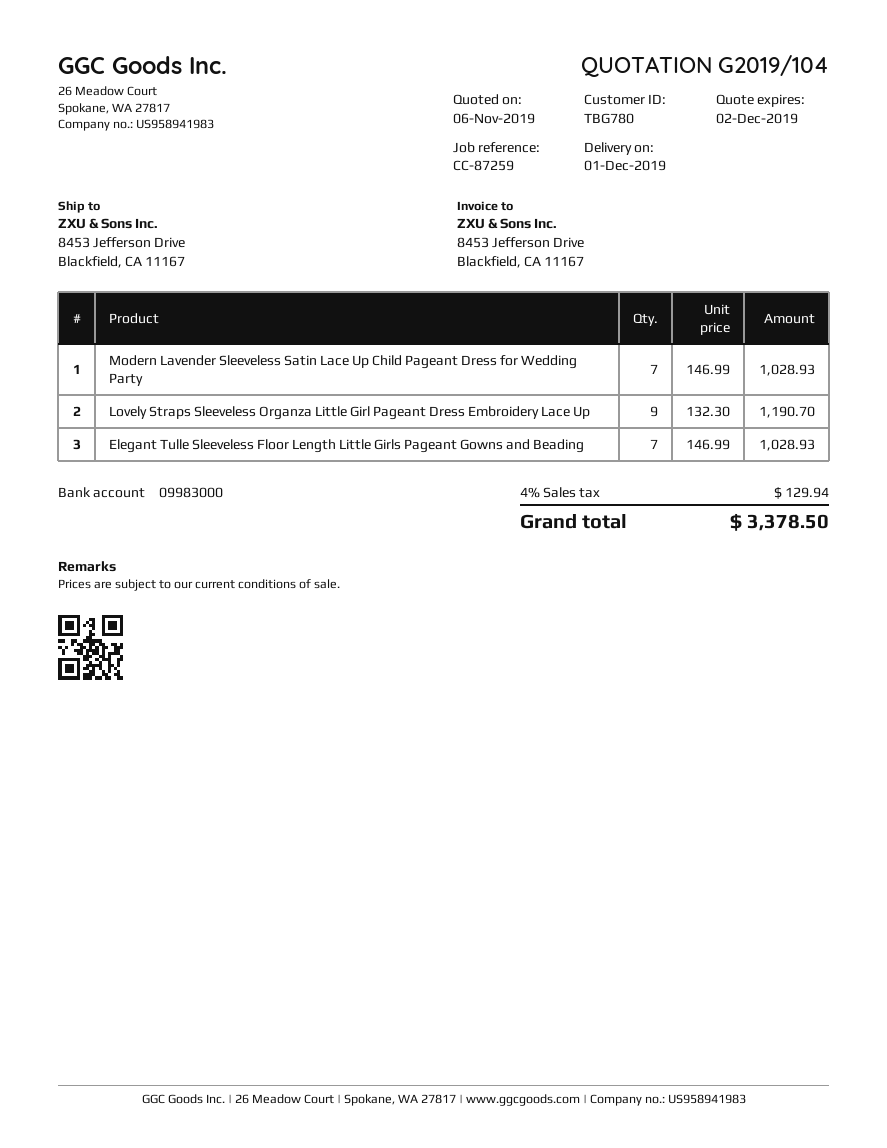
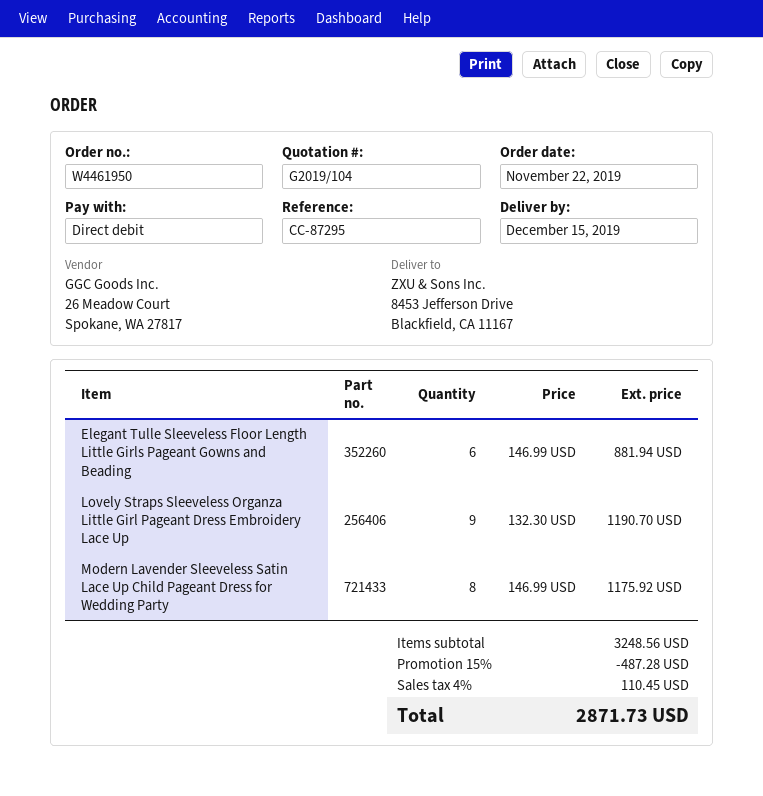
delivery date: 2019-12-01 -> 2019-12-15
reference: CC-87259 -> CC-87295
Modern Lavender Sleeveless Satin Lace Up Child Pageant Dress for Wedding Party: 7 x 146.99 = 1028.93 -> 8 x 146.99 = 1175.92
Elegant Tulle Sleeveless Floor Length Little Girls Pageant Gowns and Beading: 7 x 146.99 = 1028.93 -> 6 x 146.99 = 881.94
discount: none -> 15% = 487.28
tax: 4% = 129.94 -> 4% = 110.45
total: 3378.50 -> 2871.73

